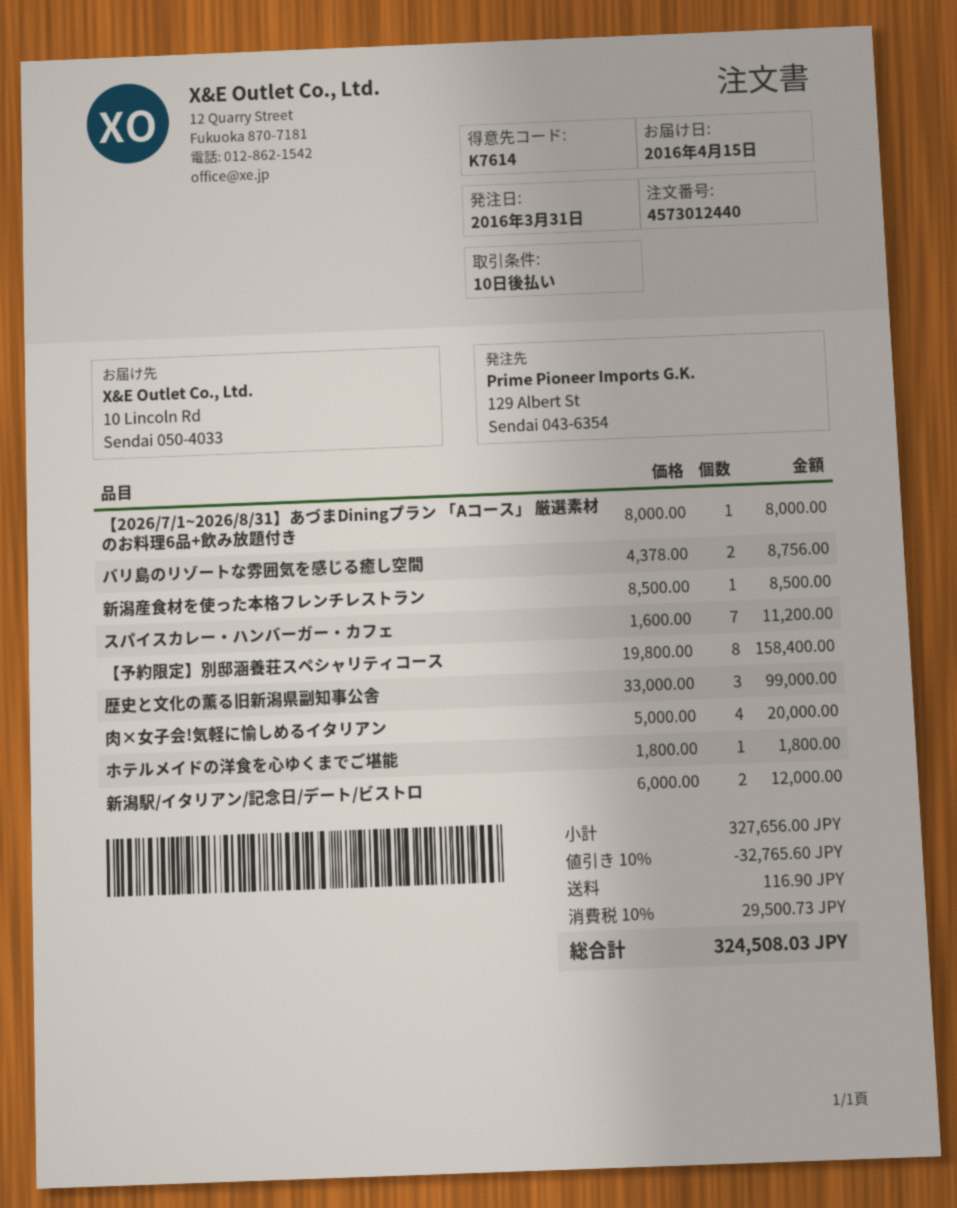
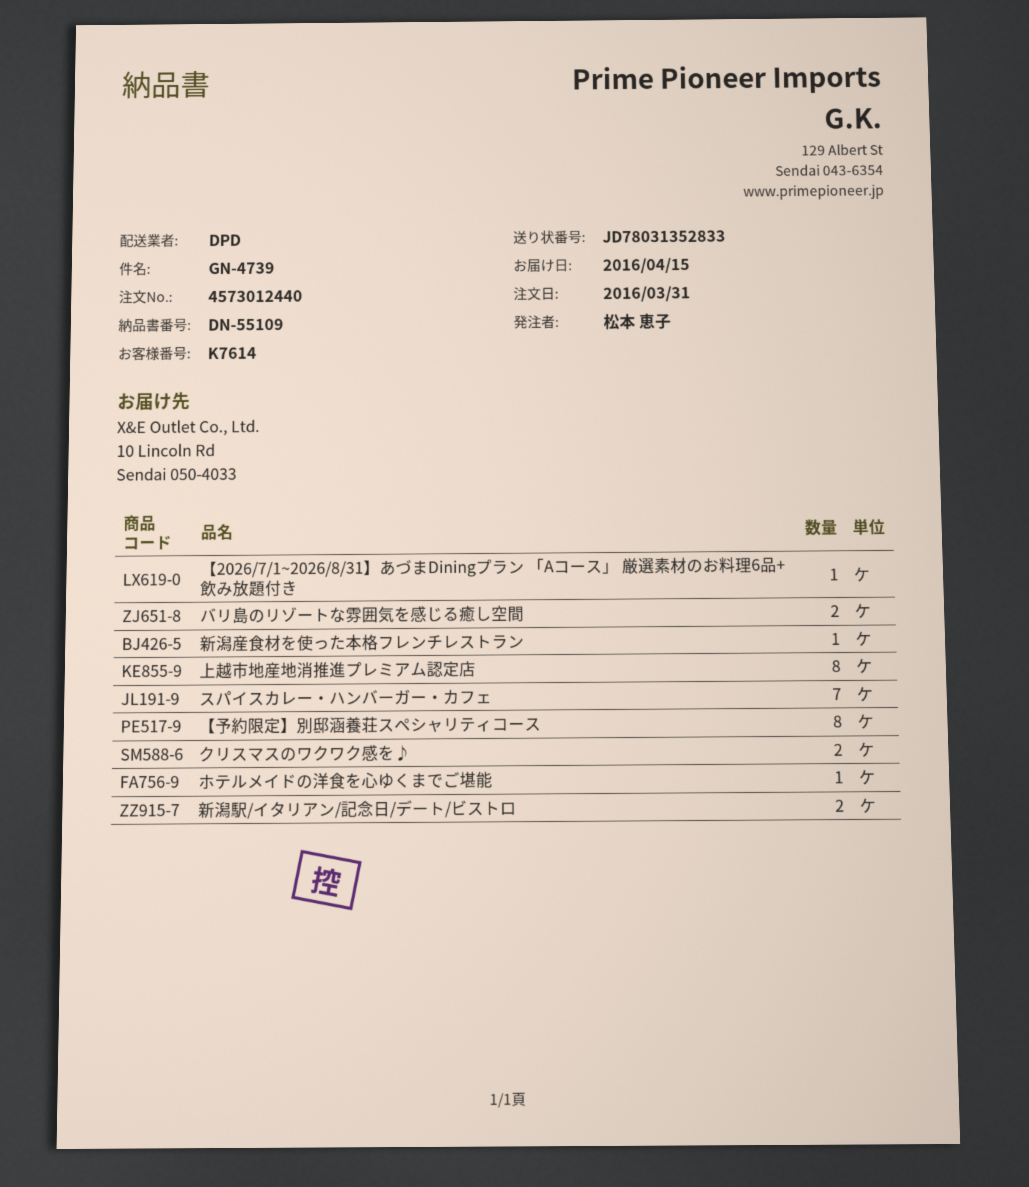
歴史と文化の薫る旧新潟県副知事公舎: 3 -> none
肉×女子会!気軽に愉しめるイタリアン: 4 -> none
上越市地産地消推進プレミアム認定店: none -> 8
クリスマスのワクワク感を♪: none -> 2

